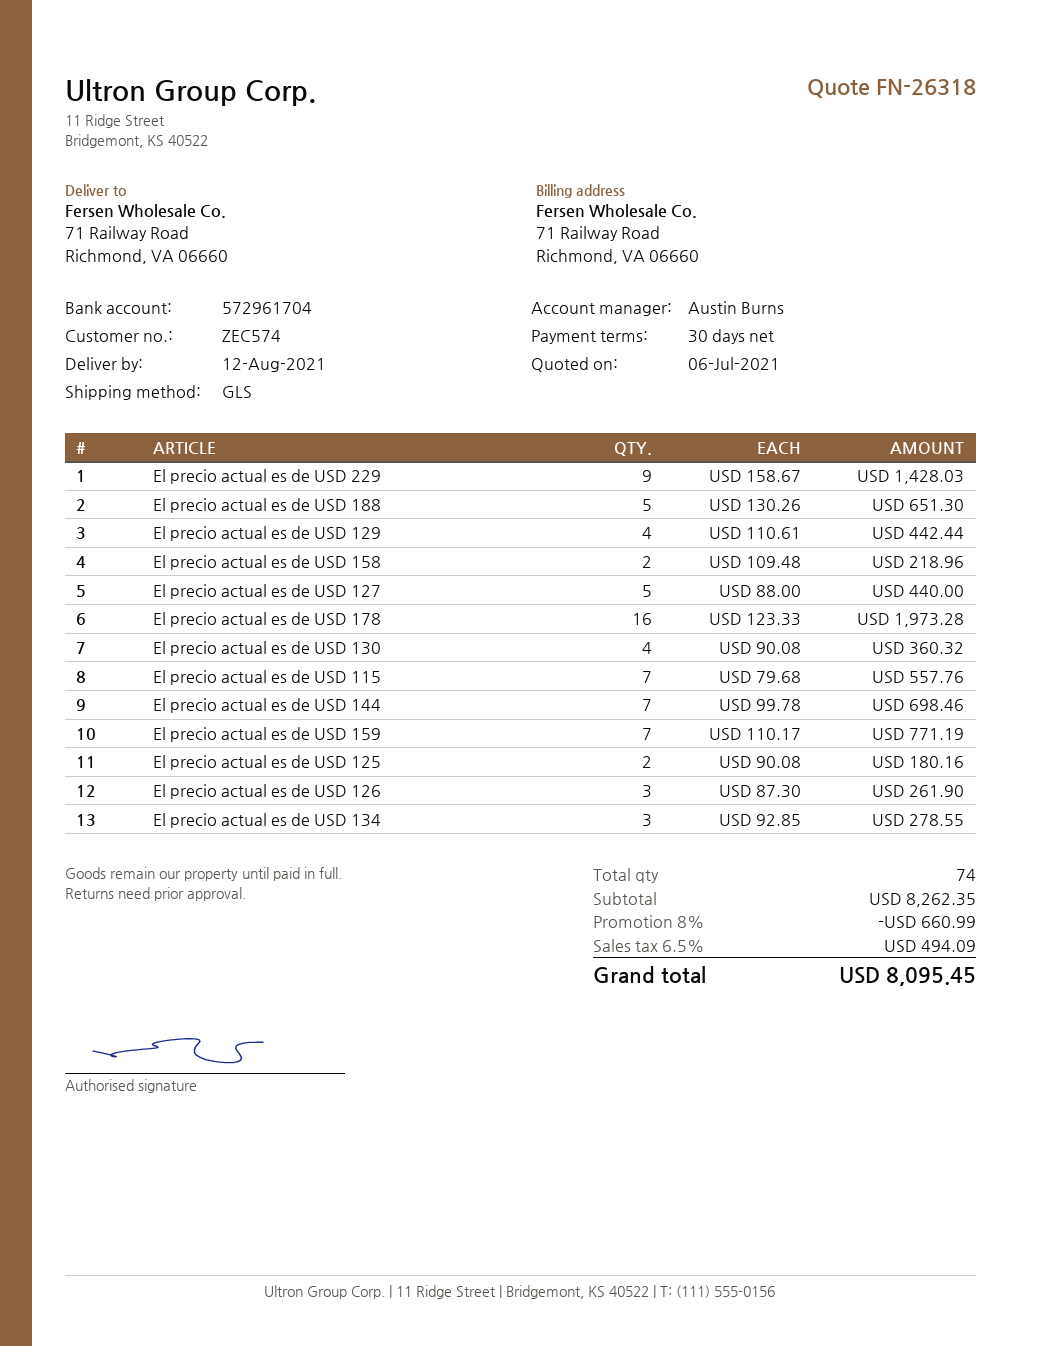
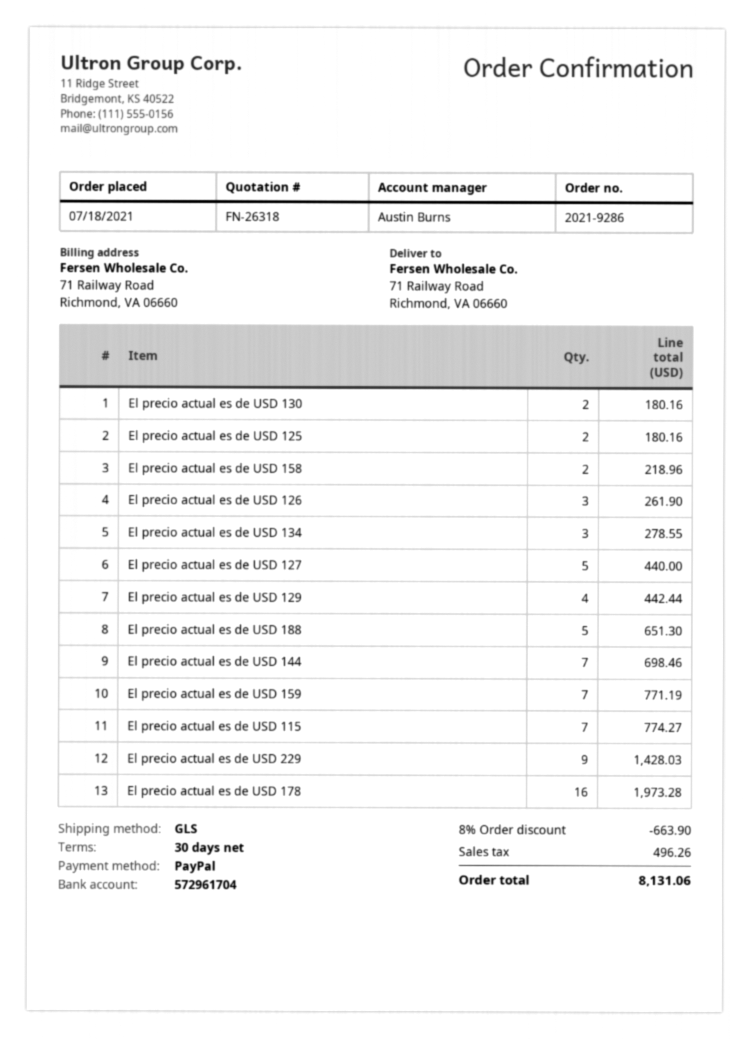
El precio actual es de USD 130: 4 for 360.32 -> 2 for 180.16
El precio actual es de USD 115: 7 for 557.76 -> 7 for 774.27
discount: 8% = 660.99 -> 8% = 663.90
tax: 494.09 -> 496.26
total: 8095.45 -> 8131.06

